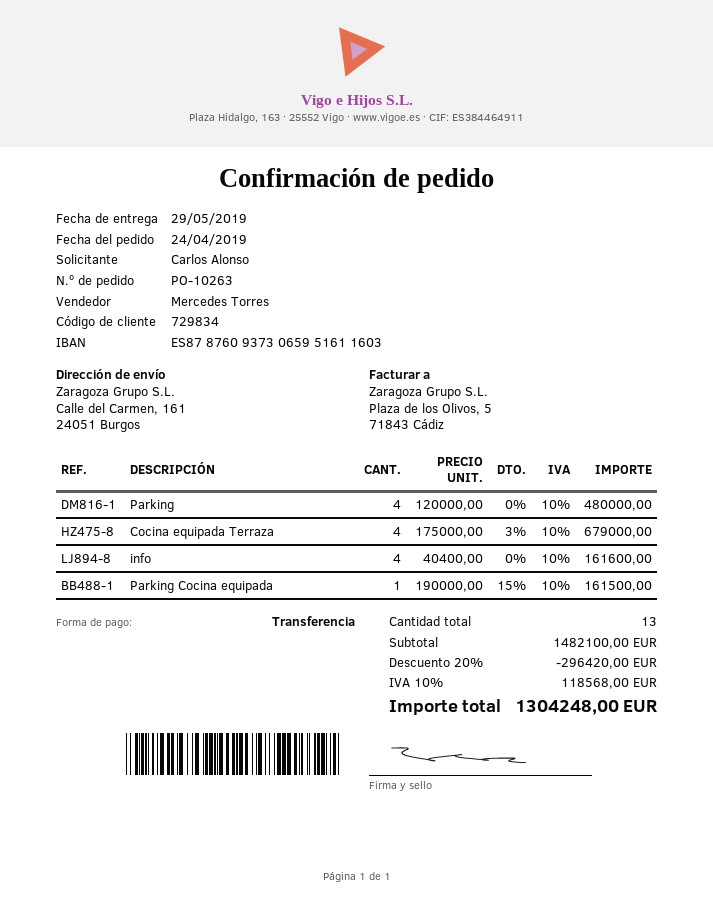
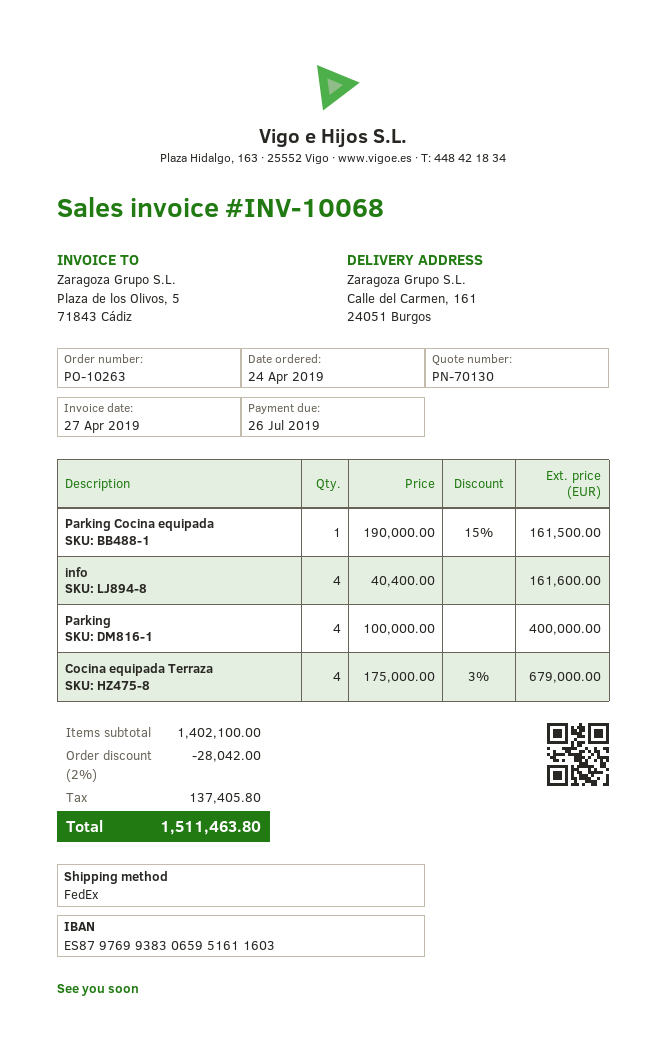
bank account: ES8787609373065951611603 -> ES8797699383065951611603
Parking: 4 x 120000.00 = 480000.00 -> 4 x 100000.00 = 400000.00
subtotal: 1482100.00 -> 1402100.00
discount: 20% = 296420.00 -> 2% = 28042.00
tax: 118568.00 -> 137405.80
total: 1304248.00 -> 1511463.80

